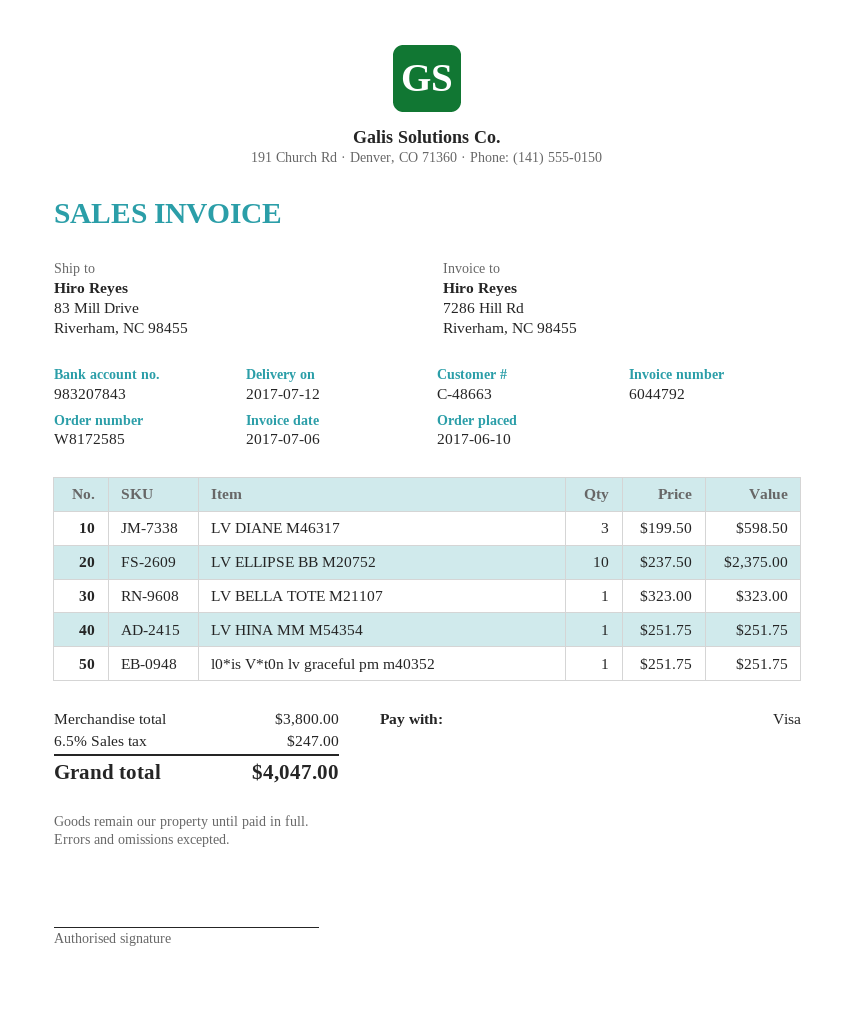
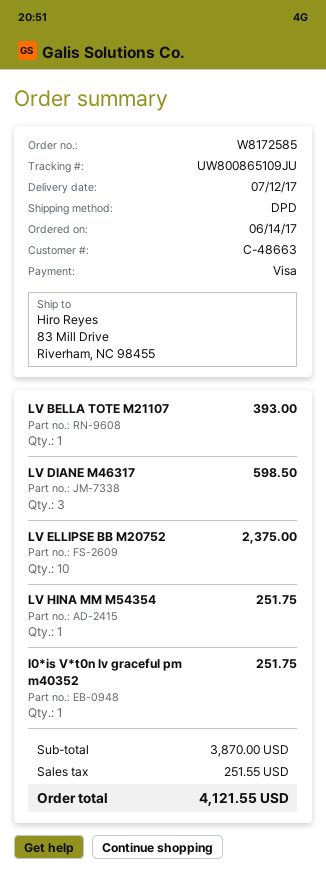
order date: 2017-06-10 -> 2017-06-14
LV BELLA TOTE M21107: 1 for 323.00 -> 1 for 393.00
subtotal: 3800.00 -> 3870.00
tax: 247.00 -> 251.55
total: 4047.00 -> 4121.55

